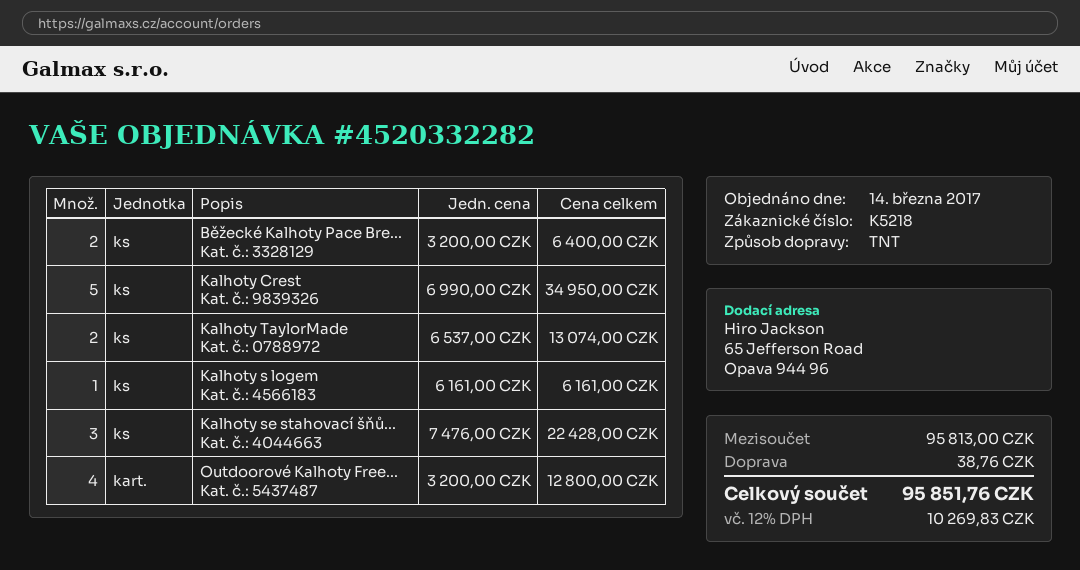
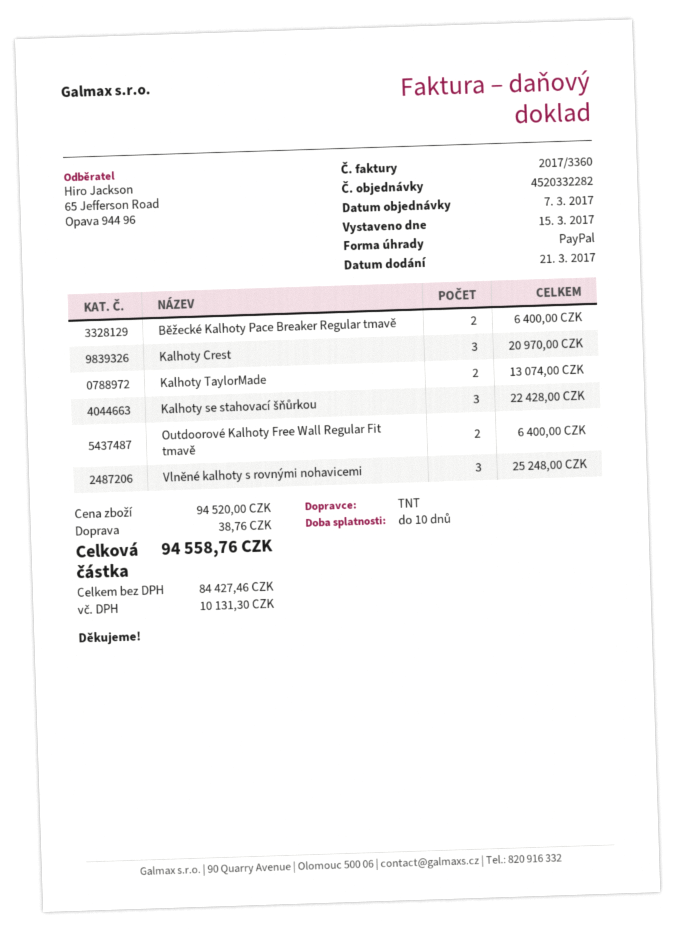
order date: 2017-03-14 -> 2017-03-07
Kalhoty Crest: 5 for 34950.00 -> 3 for 20970.00
Kalhoty s logem: 1 for 6161.00 -> none
Outdoorové Kalhoty Free...: 4 for 12800.00 -> 2 for 6400.00
Vlněné kalhoty s rovnými nohavicemi: none -> 3 for 25248.00
subtotal: 95813.00 -> 94520.00
tax: 10269.83 -> 10131.30
total: 95851.76 -> 94558.76

